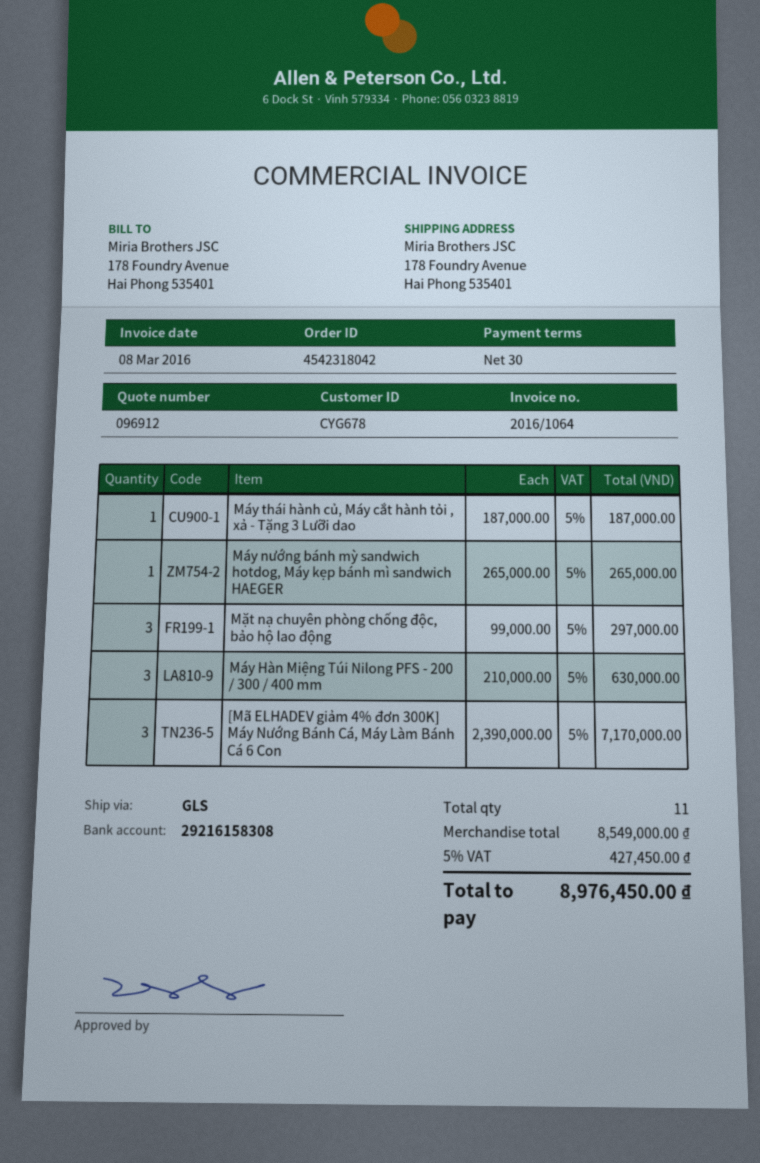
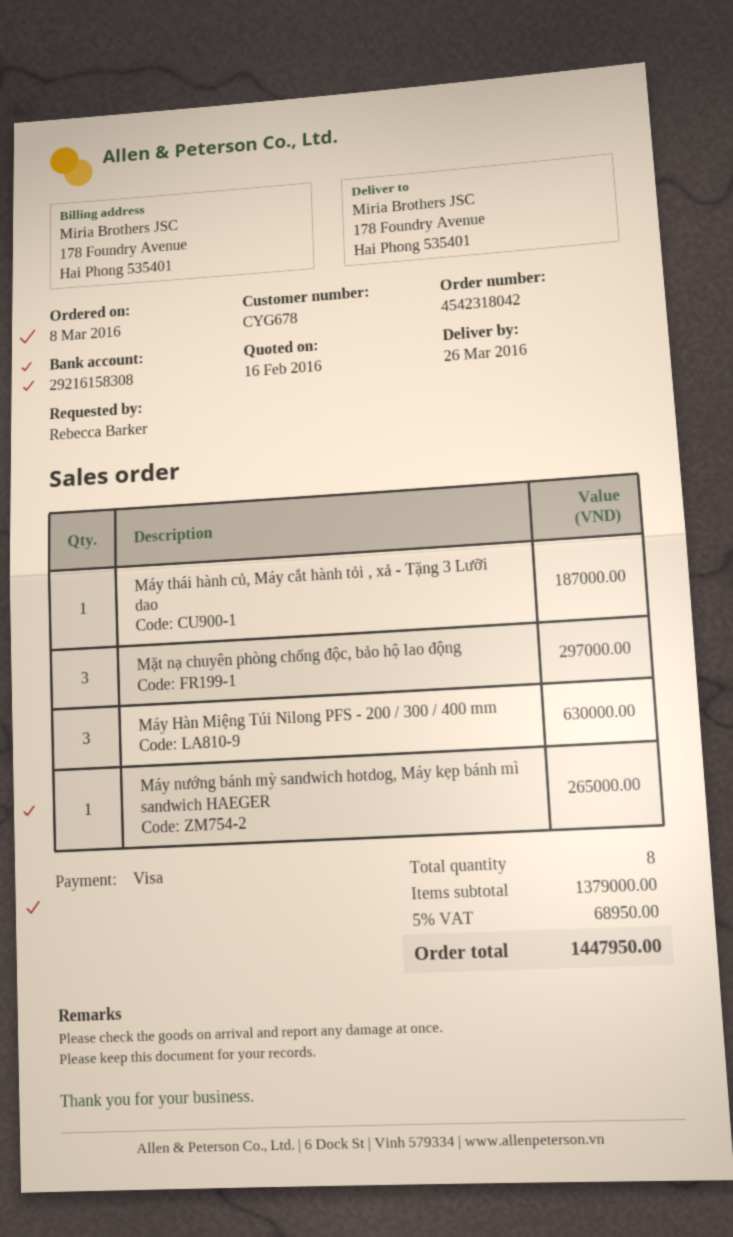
[Mã ELHADEV giảm 4% đơn 300K] Máy Nướng Bánh Cá, Máy Làm Bánh Cá 6 Con: 3 for 7170000.00 -> none
total quantity: 11 -> 8
subtotal: 8549000.00 -> 1379000.00
tax: 5% = 427450.00 -> 5% = 68950.00
total: 8976450.00 -> 1447950.00

